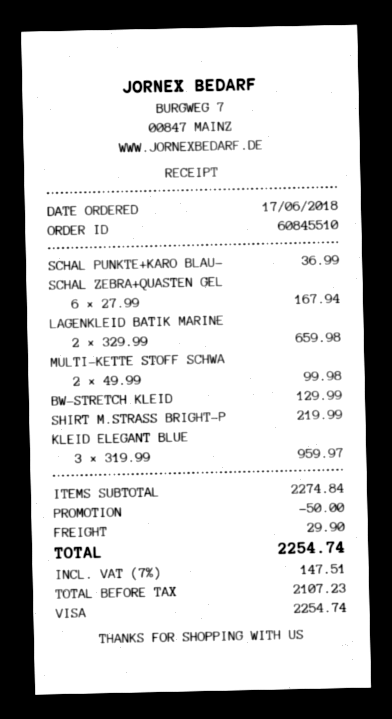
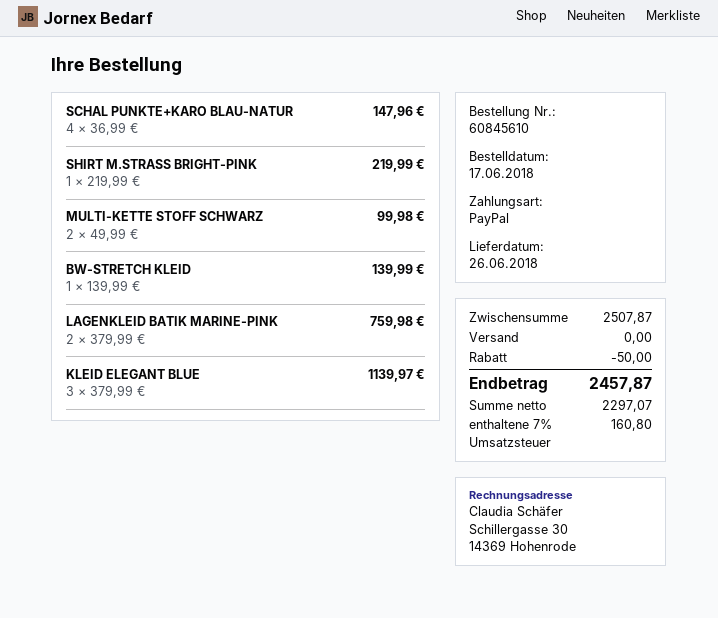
order number: 60845510 -> 60845610
payment method: Visa -> PayPal
SCHAL PUNKTE+KARO BLAU-: 1 x 36.99 = 36.99 -> 4 x 36.99 = 147.96
SCHAL ZEBRA+QUASTEN GEL: 6 x 27.99 = 167.94 -> none
LAGENKLEID BATIK MARINE: 2 x 329.99 = 659.98 -> 2 x 379.99 = 759.98
BW-STRETCH KLEID: 1 x 129.99 = 129.99 -> 1 x 139.99 = 139.99
KLEID ELEGANT BLUE: 3 x 319.99 = 959.97 -> 3 x 379.99 = 1139.97
subtotal: 2274.84 -> 2507.87
shipping: 29.90 -> 0.00
net: 2107.23 -> 2297.07
tax: 7% = 147.51 -> 7% = 160.80
total: 2254.74 -> 2457.87

